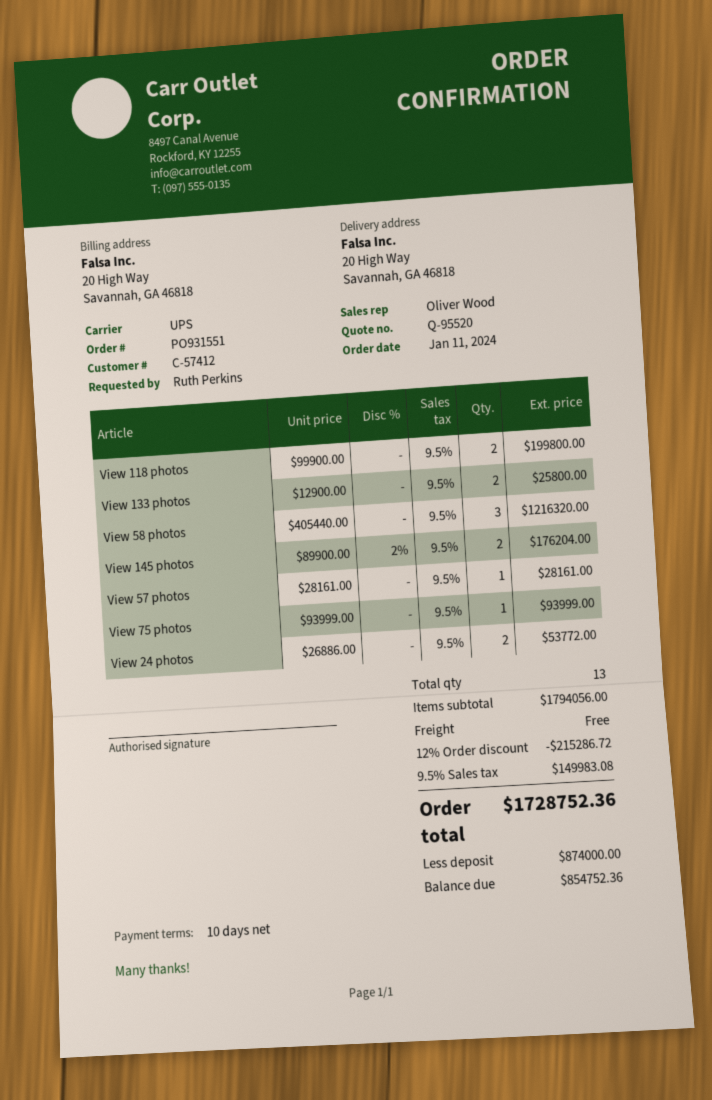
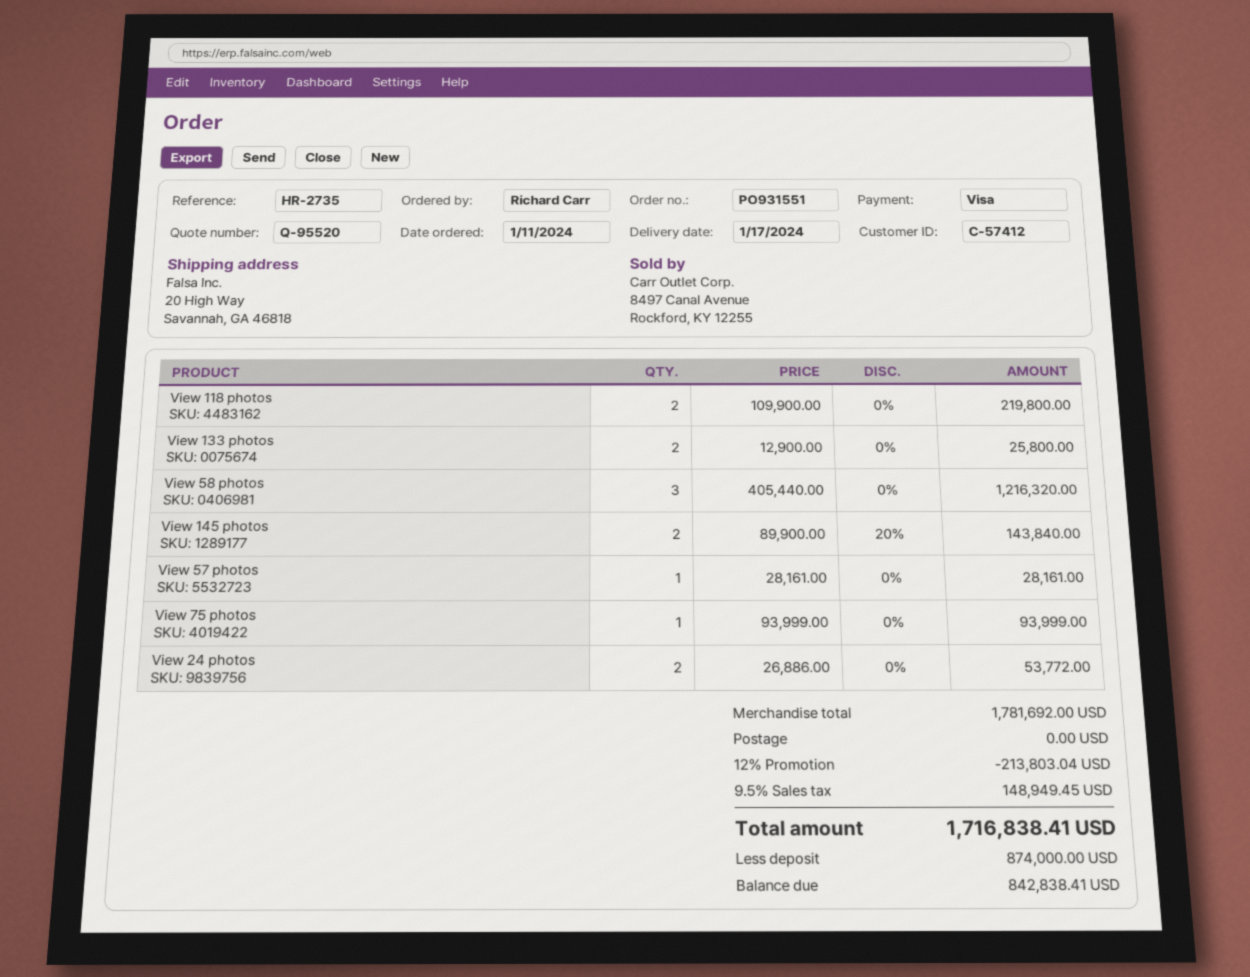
ordered by: Ruth Perkins -> Richard Carr
View 118 photos: 2 x 99900.00 = 199800.00 -> 2 x 109900.00 = 219800.00
View 145 photos: 2 x 89900.00 - 2% = 176204.00 -> 2 x 89900.00 - 20% = 143840.00
subtotal: 1794056.00 -> 1781692.00
discount: 12% = 215286.72 -> 12% = 213803.04
tax: 9.5% = 149983.08 -> 9.5% = 148949.45
total: 1728752.36 -> 1716838.41
balance: 854752.36 -> 842838.41

